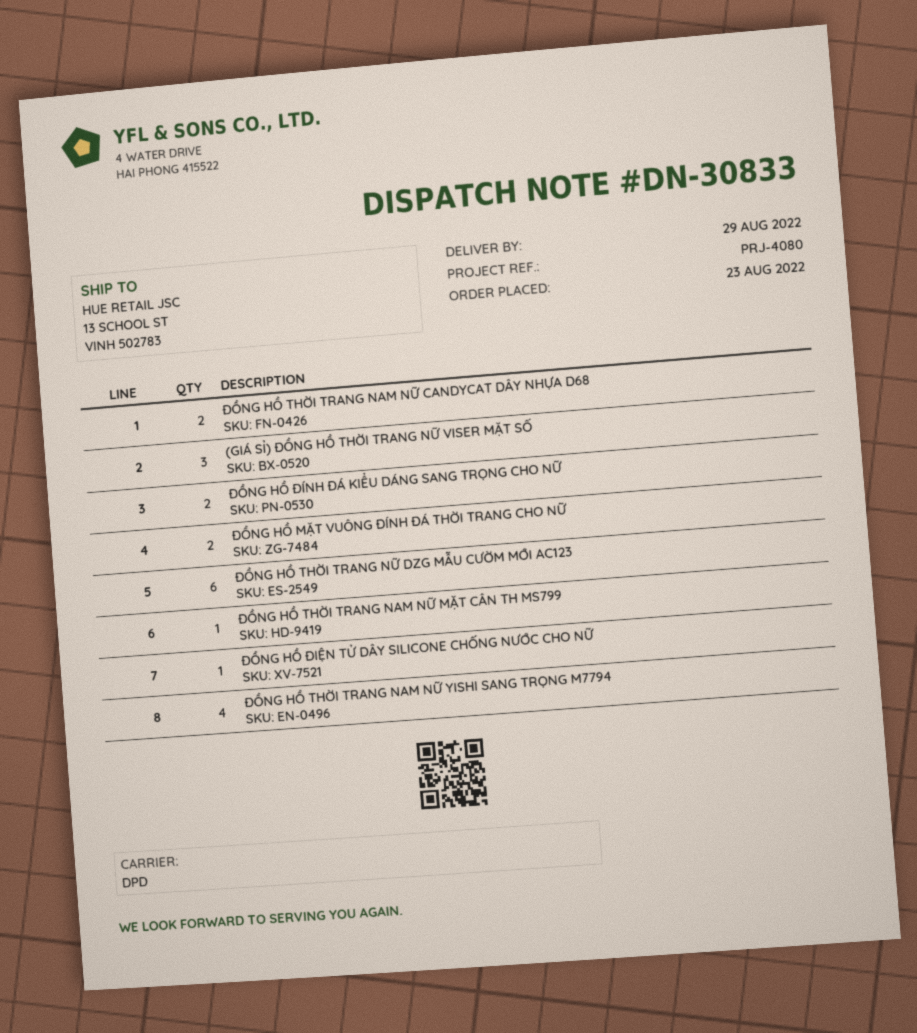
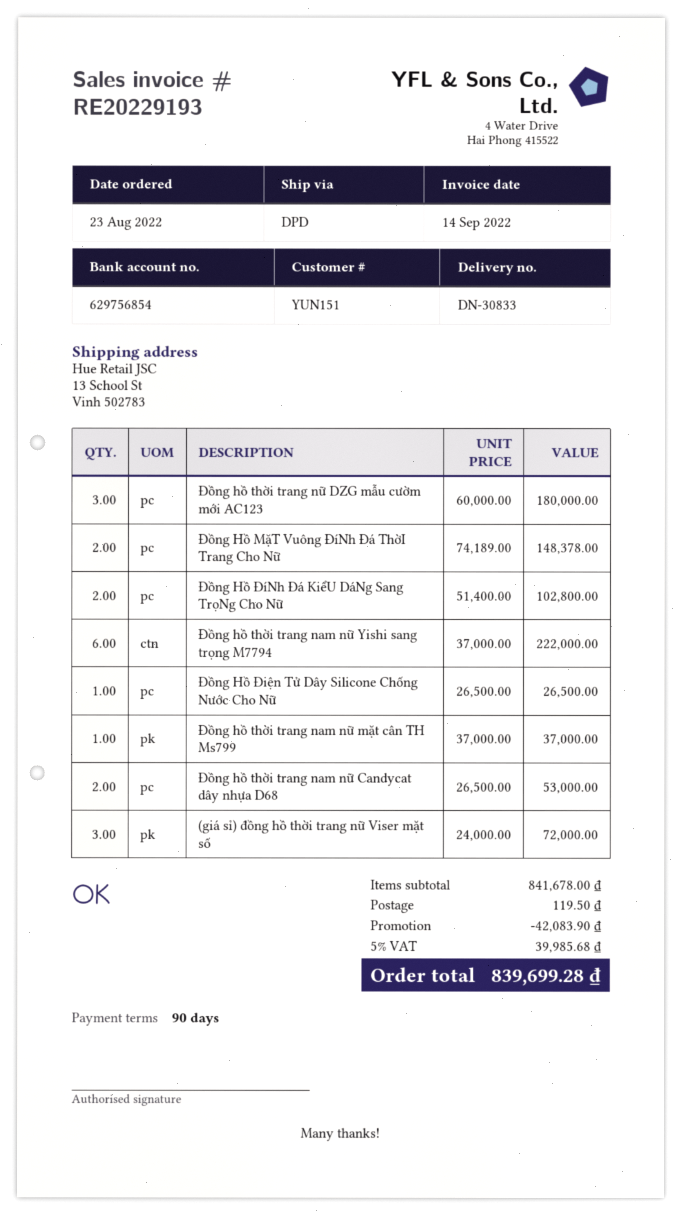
ĐỒNG HỒ THỜI TRANG NỮ DZG MẪU CƯỜM MỚI AC123: 6 -> 3
ĐỒNG HỒ THỜI TRANG NAM NỮ YISHI SANG TRỌNG M7794: 4 -> 6

